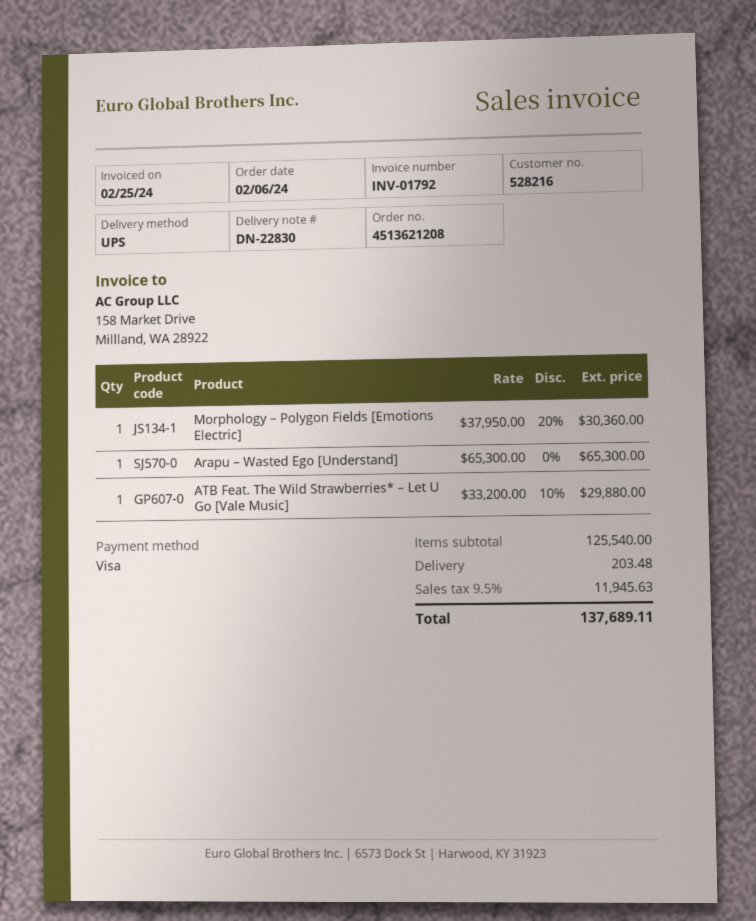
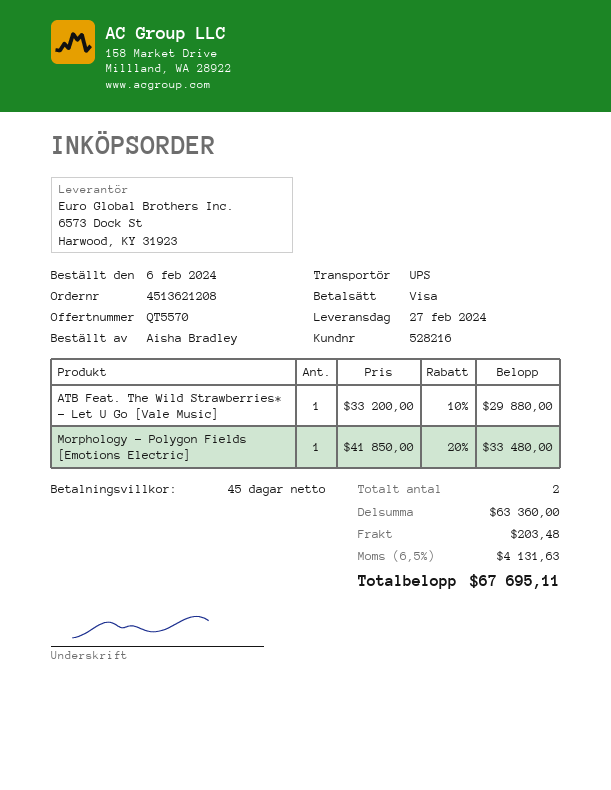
Morphology – Polygon Fields [Emotions Electric]: 1 x 37950.00 - 20% = 30360.00 -> 1 x 41850.00 - 20% = 33480.00
Arapu – Wasted Ego [Understand]: 1 x 65300.00 = 65300.00 -> none
subtotal: 125540.00 -> 63360.00
tax: 9.5% = 11945.63 -> 6.5% = 4131.63
total: 137689.11 -> 67695.11

